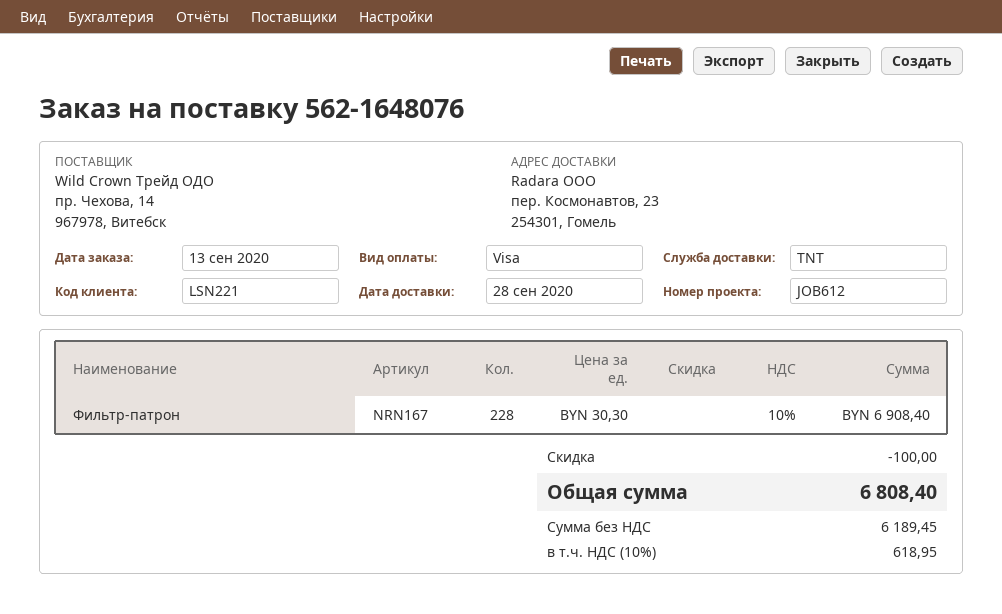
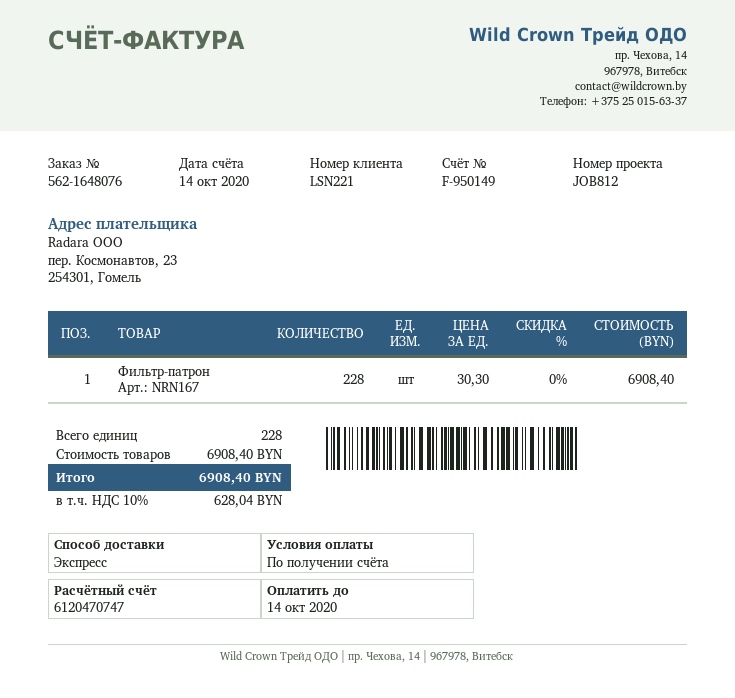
reference: JOB612 -> JOB812
shipping method: TNT -> express
discount: 100.00 -> none
tax: 10% = 618.95 -> 10% = 628.04
total: 6808.40 -> 6908.40

